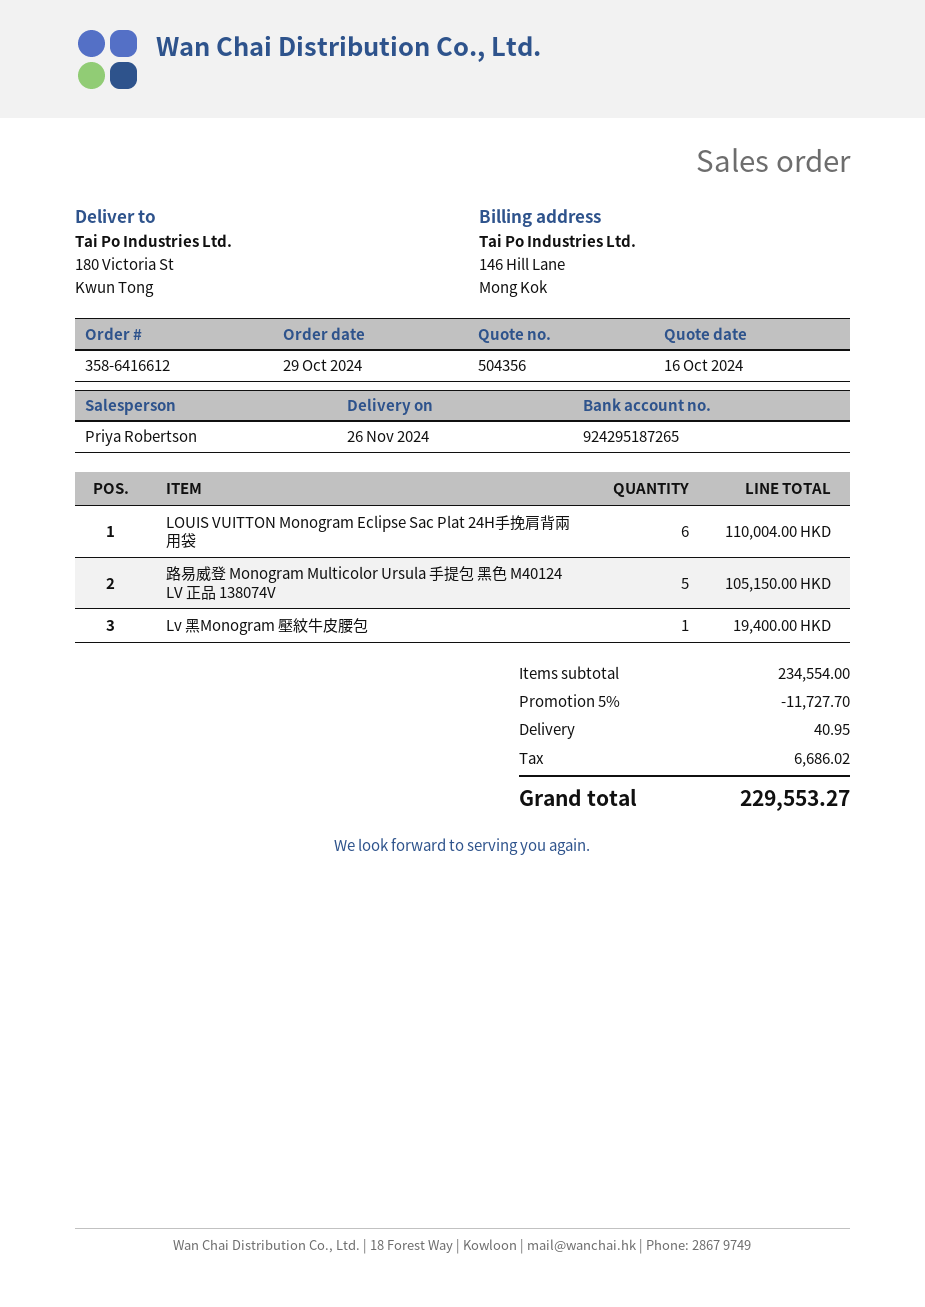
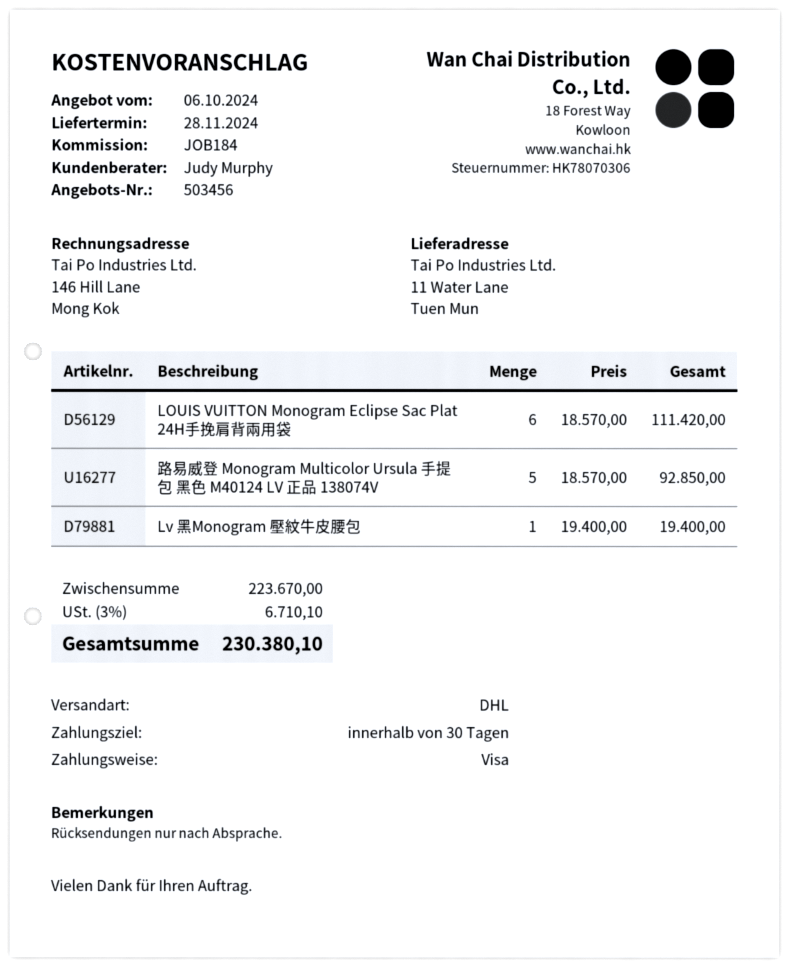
quote number: 504356 -> 503456
quote date: 2024-10-16 -> 2024-10-06
delivery date: 2024-11-26 -> 2024-11-28
sales rep: Priya Robertson -> Judy Murphy
ship to: 180 Victoria St, Kwun Tong -> 11 Water Lane, Tuen Mun
LOUIS VUITTON Monogram Eclipse Sac Plat 24H手挽肩背兩用袋: 6 for 110004.00 -> 6 for 111420.00
路易威登 Monogram Multicolor Ursula 手提包 黑色 M40124 LV 正品 138074V: 5 for 105150.00 -> 5 for 92850.00
subtotal: 234554.00 -> 223670.00
discount: 5% = 11727.70 -> none
shipping: 40.95 -> none
tax: 6686.02 -> 6710.10
total: 229553.27 -> 230380.10

